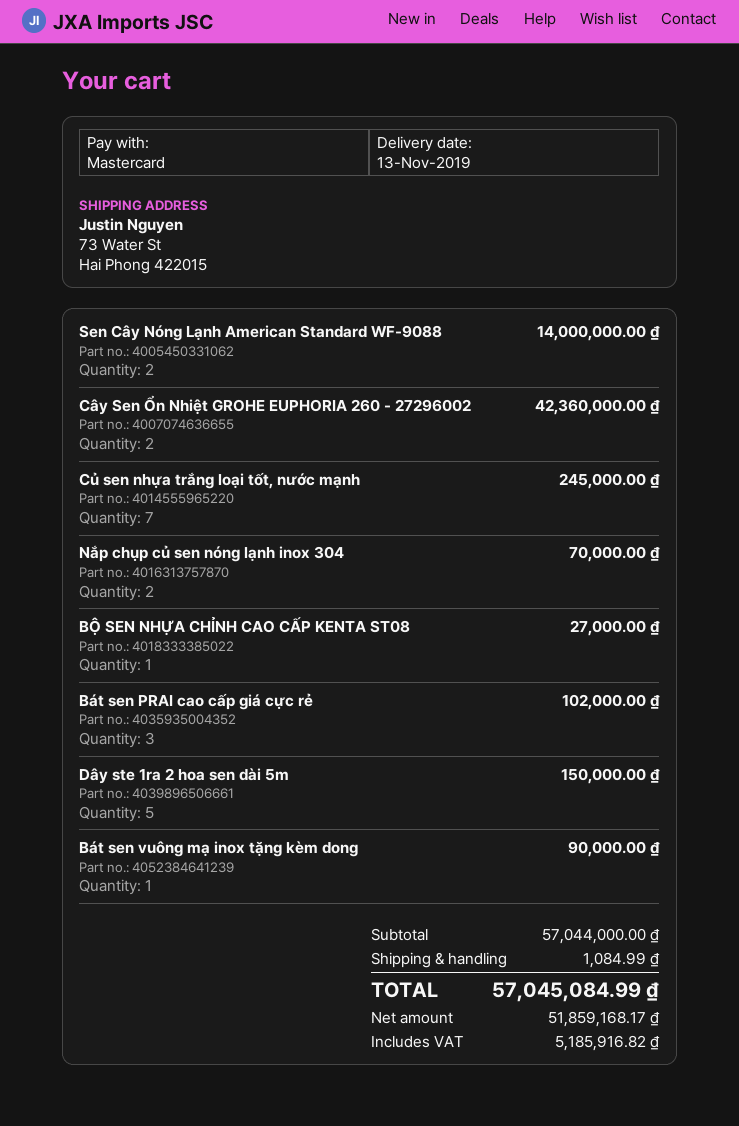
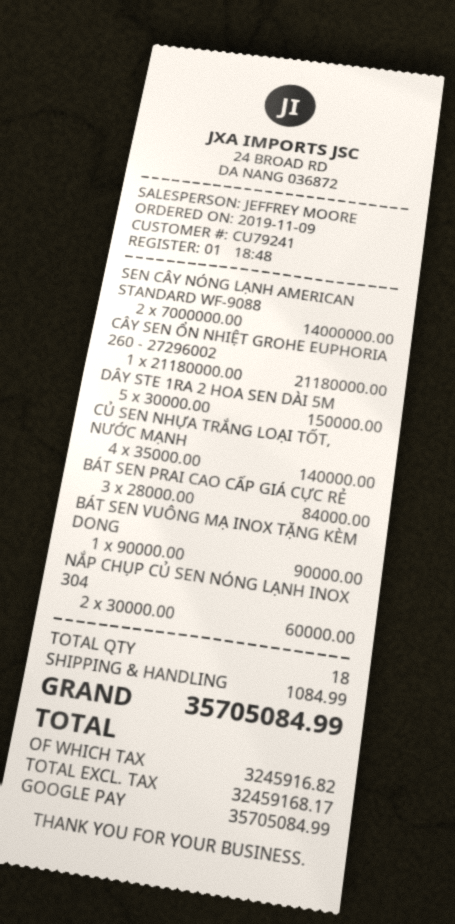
payment method: Mastercard -> Google Pay
Cây Sen Ổn Nhiệt GROHE EUPHORIA 260 - 27296002: 2 for 42360000.00 -> 1 for 21180000.00
Củ sen nhựa trắng loại tốt, nước mạnh: 7 for 245000.00 -> 4 for 140000.00
Nắp chụp củ sen nóng lạnh inox 304: 2 for 70000.00 -> 2 for 60000.00
BỘ SEN NHỰA CHỈNH CAO CẤP KENTA ST08: 1 for 27000.00 -> none
Bát sen PRAI cao cấp giá cực rẻ: 3 for 102000.00 -> 3 for 84000.00
net: 51859168.17 -> 32459168.17
tax: 5185916.82 -> 3245916.82
total: 57045084.99 -> 35705084.99

